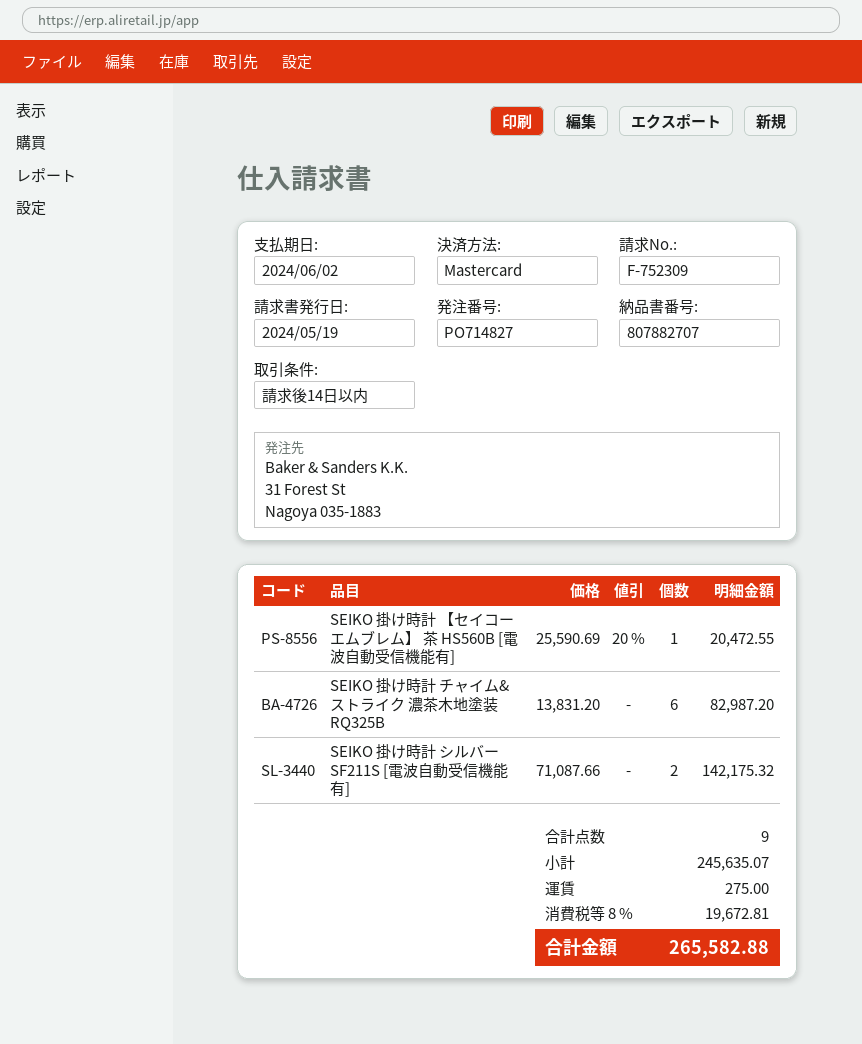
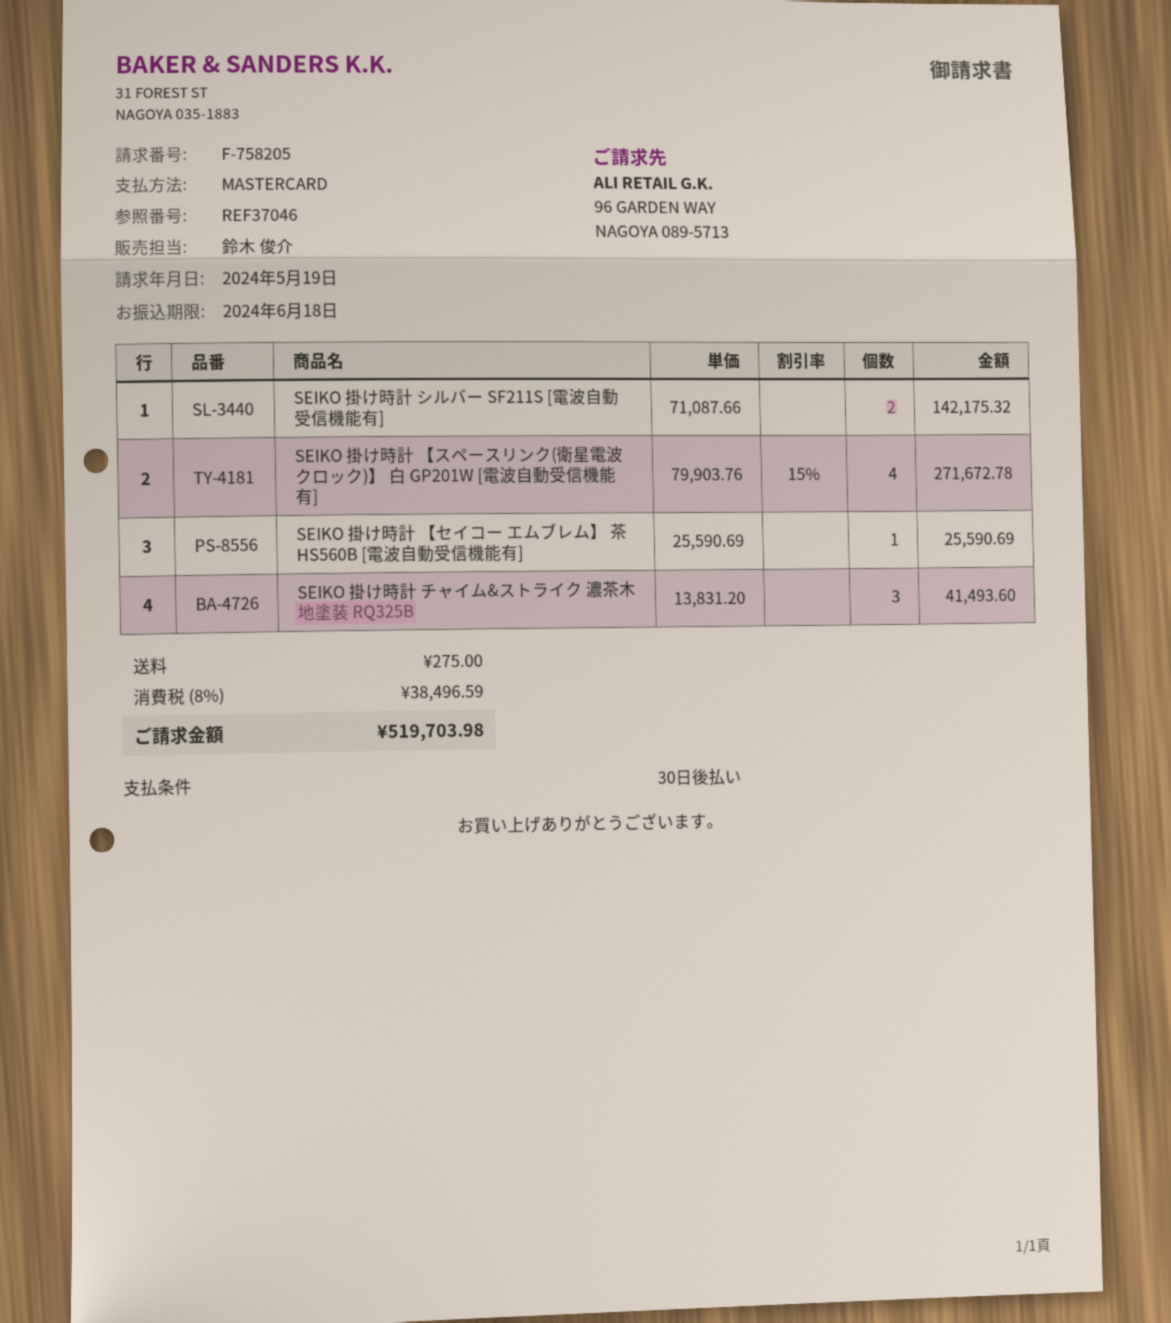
invoice number: F-752309 -> F-758205
payment terms: 14 days -> 30 days
due date: 2024-06-02 -> 2024-06-18
SEIKO 掛け時計 【セイコー エムブレム】 茶 HS560B [電波自動受信機能有]: 1 x 25590.69 - 20% = 20472.55 -> 1 x 25590.69 = 25590.69
SEIKO 掛け時計 チャイム&ストライク 濃茶木地塗装 RQ325B: 6 x 13831.20 = 82987.20 -> 3 x 13831.20 = 41493.60
SEIKO 掛け時計 【スペースリンク(衛星電波クロック)】 白 GP201W [電波自動受信機能有]: none -> 4 x 79903.76 - 15% = 271672.78
tax: 8% = 19672.81 -> 8% = 38496.59
total: 265582.88 -> 519703.98

